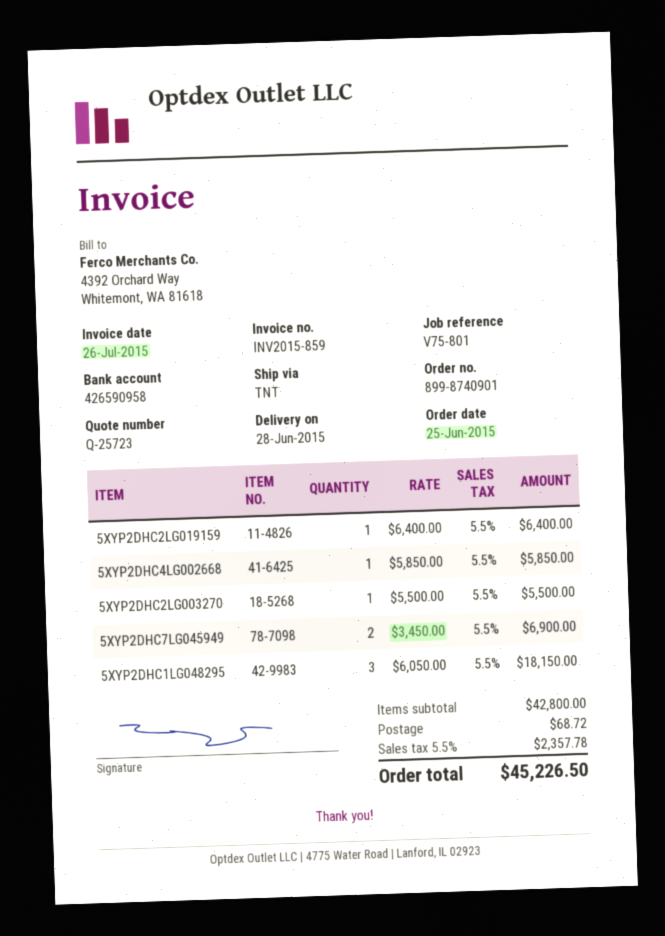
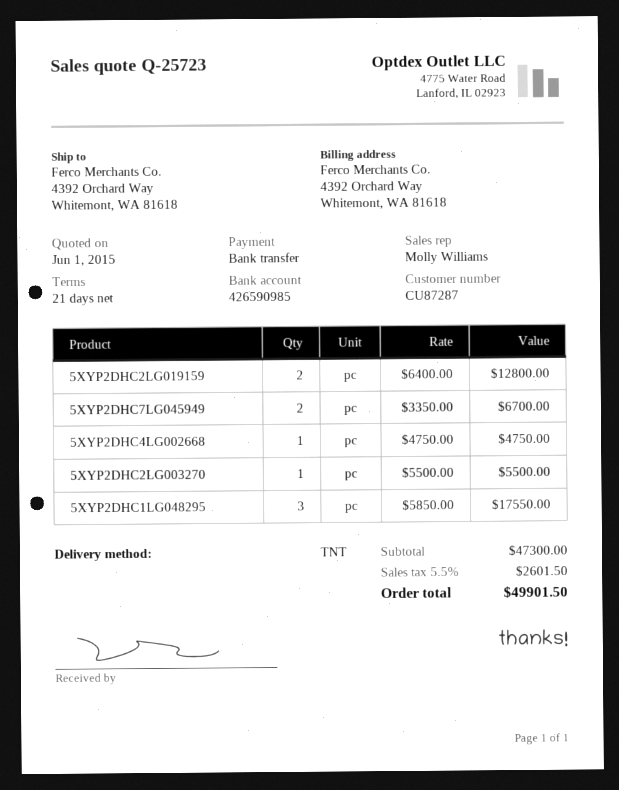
bank account: 426590958 -> 426590985
5XYP2DHC2LG019159: 1 x 6400.00 = 6400.00 -> 2 x 6400.00 = 12800.00
5XYP2DHC4LG002668: 1 x 5850.00 = 5850.00 -> 1 x 4750.00 = 4750.00
5XYP2DHC7LG045949: 2 x 3450.00 = 6900.00 -> 2 x 3350.00 = 6700.00
5XYP2DHC1LG048295: 3 x 6050.00 = 18150.00 -> 3 x 5850.00 = 17550.00
subtotal: 42800.00 -> 47300.00
shipping: 68.72 -> none
tax: 5.5% = 2357.78 -> 5.5% = 2601.50
total: 45226.50 -> 49901.50

